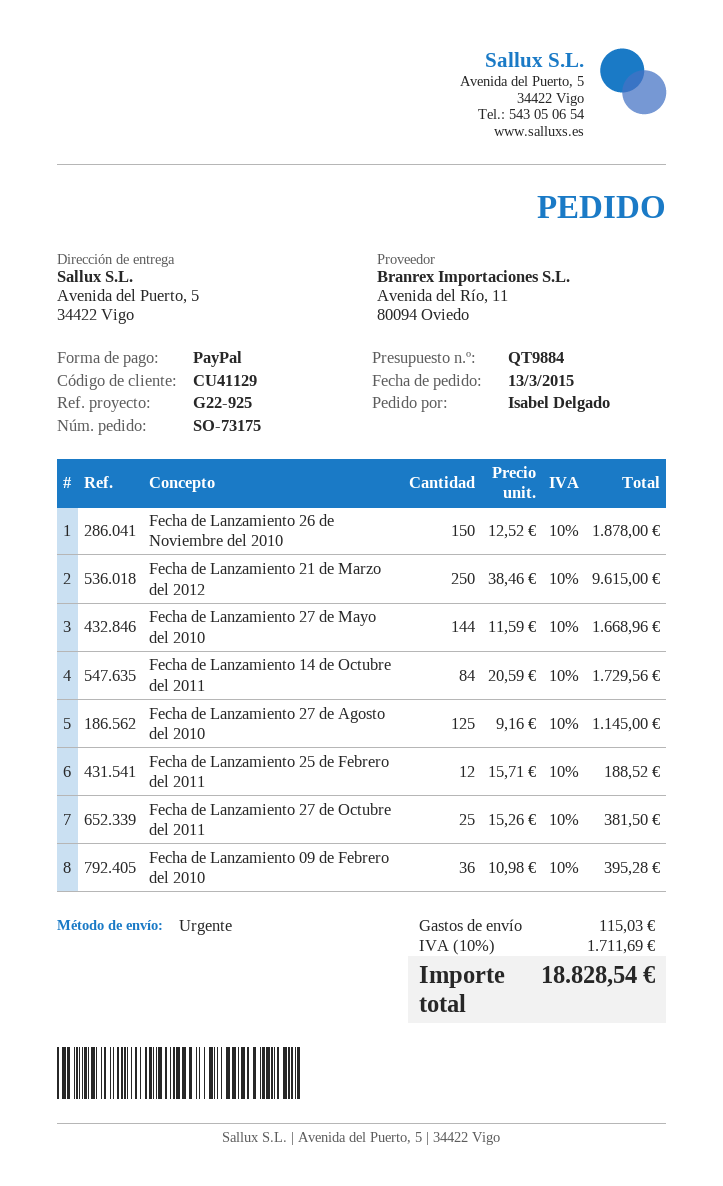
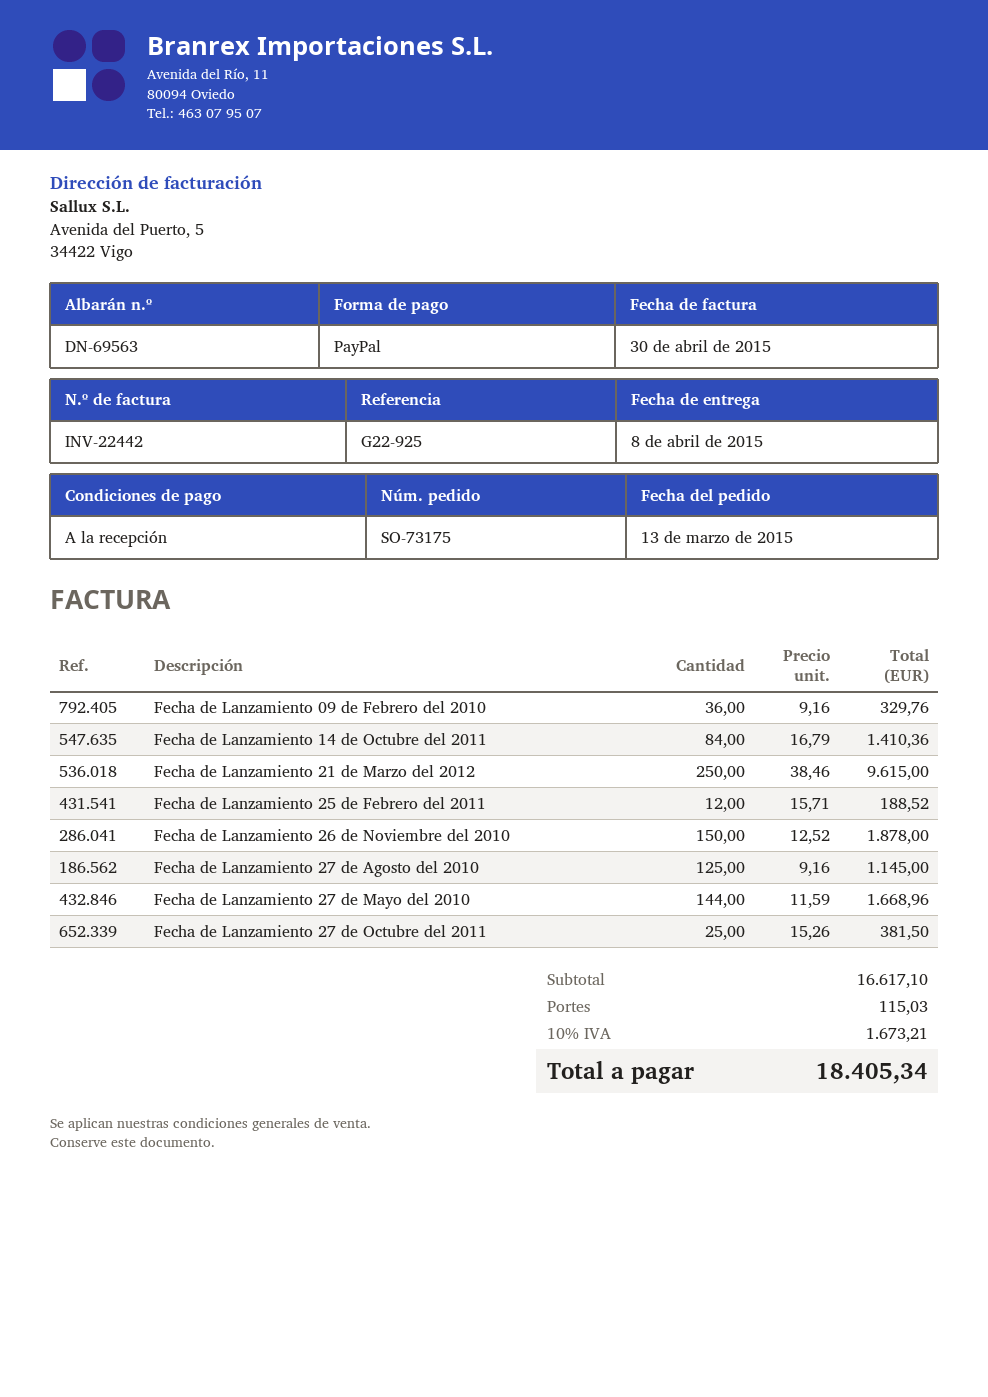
Fecha de Lanzamiento 14 de Octubre del 2011: 84 x 20.59 = 1729.56 -> 84 x 16.79 = 1410.36
Fecha de Lanzamiento 09 de Febrero del 2010: 36 x 10.98 = 395.28 -> 36 x 9.16 = 329.76
tax: 10% = 1711.69 -> 10% = 1673.21
total: 18828.54 -> 18405.34

